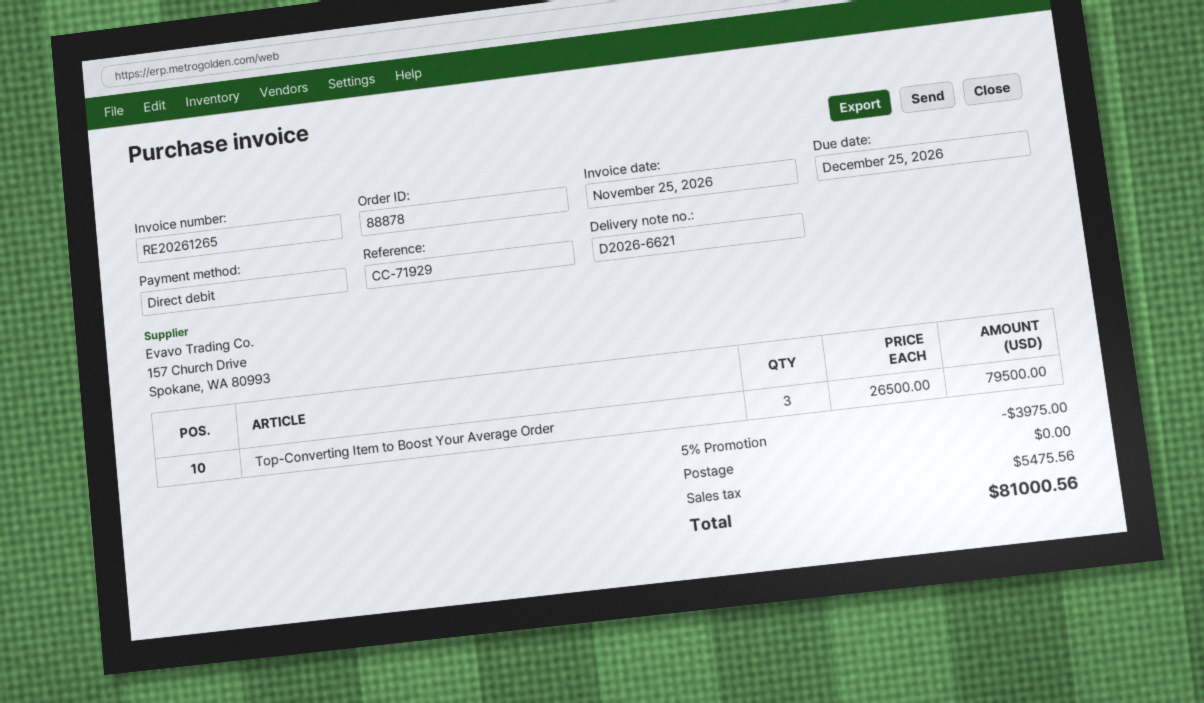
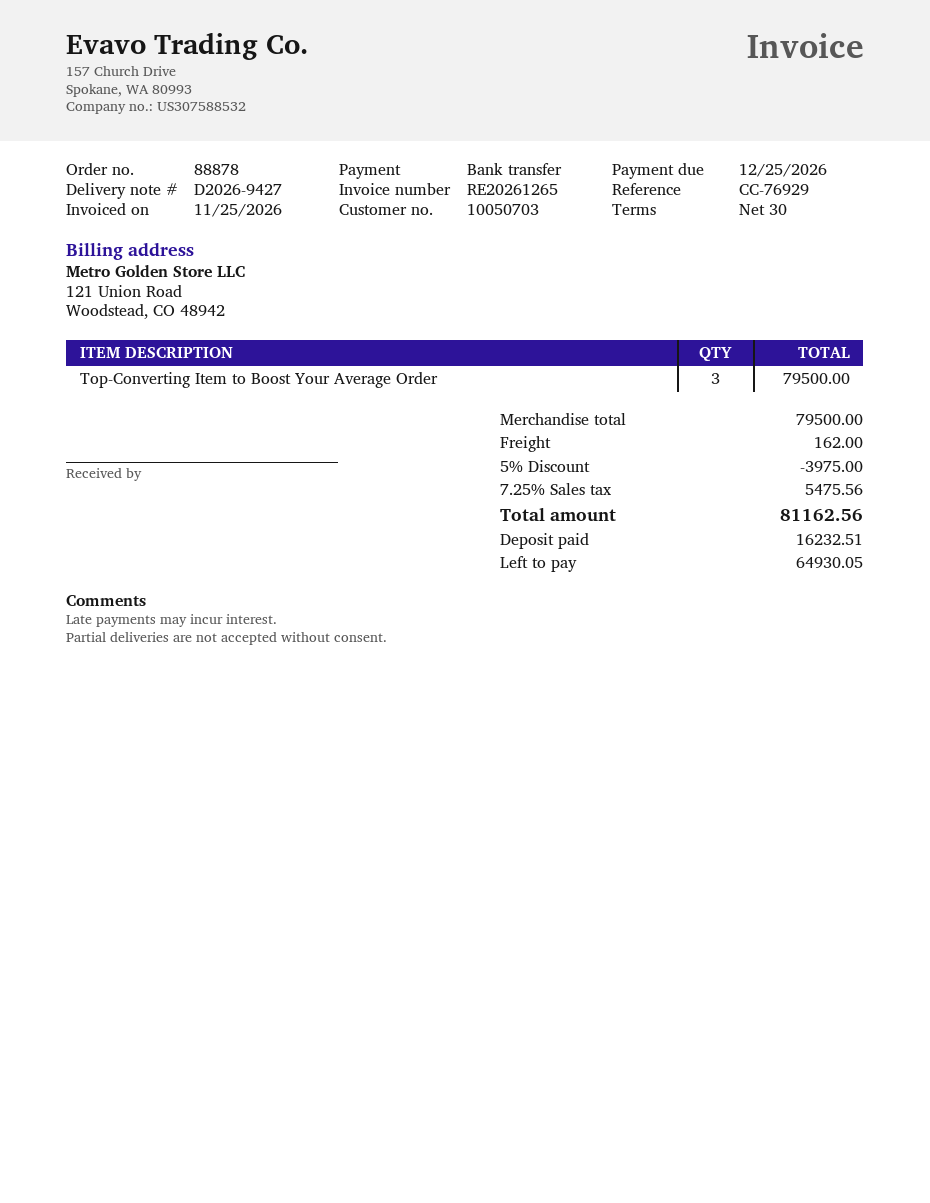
delivery note number: D2026-6621 -> D2026-9427
reference: CC-71929 -> CC-76929
payment method: direct debit -> bank transfer
shipping: 0.00 -> 162.00
total: 81000.56 -> 81162.56

